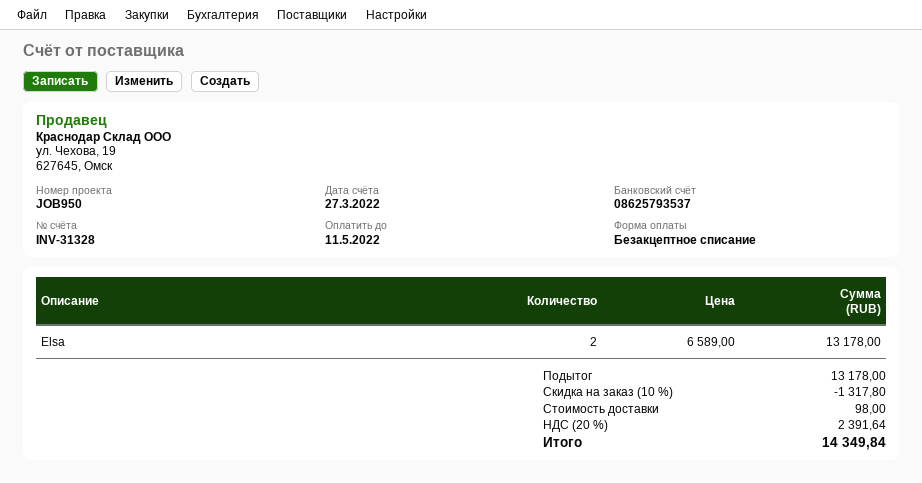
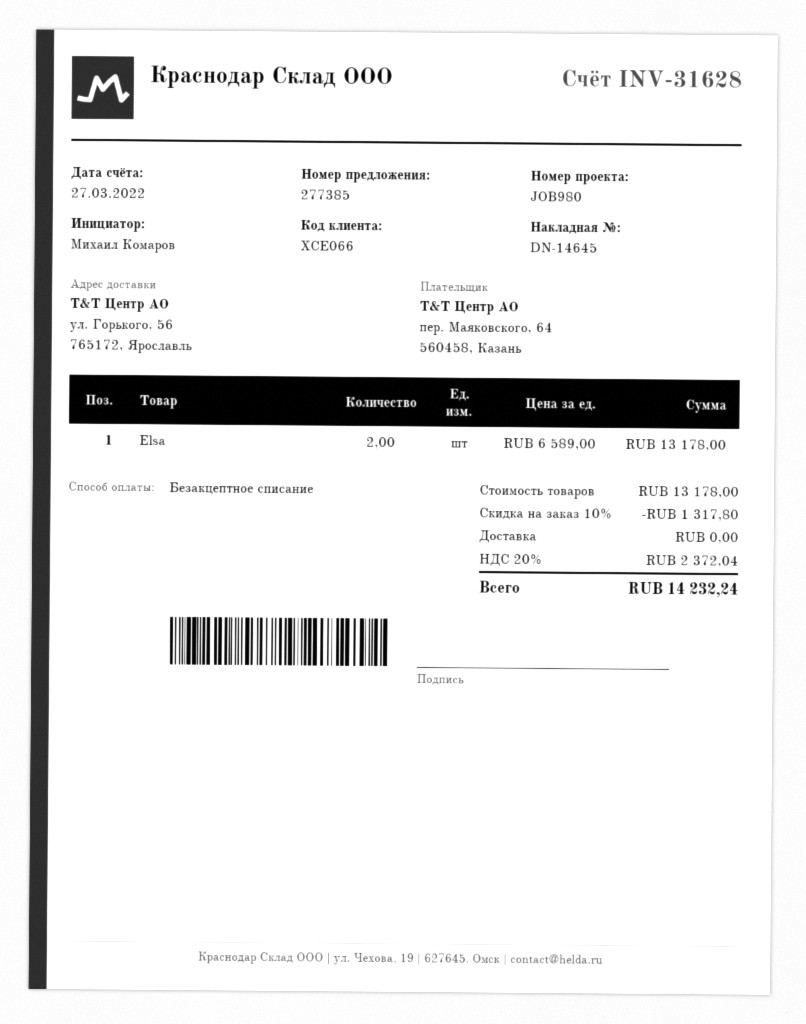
invoice number: INV-31328 -> INV-31628
reference: JOB950 -> JOB980
shipping: 98.00 -> 0.00
tax: 20% = 2391.64 -> 20% = 2372.04
total: 14349.84 -> 14232.24

